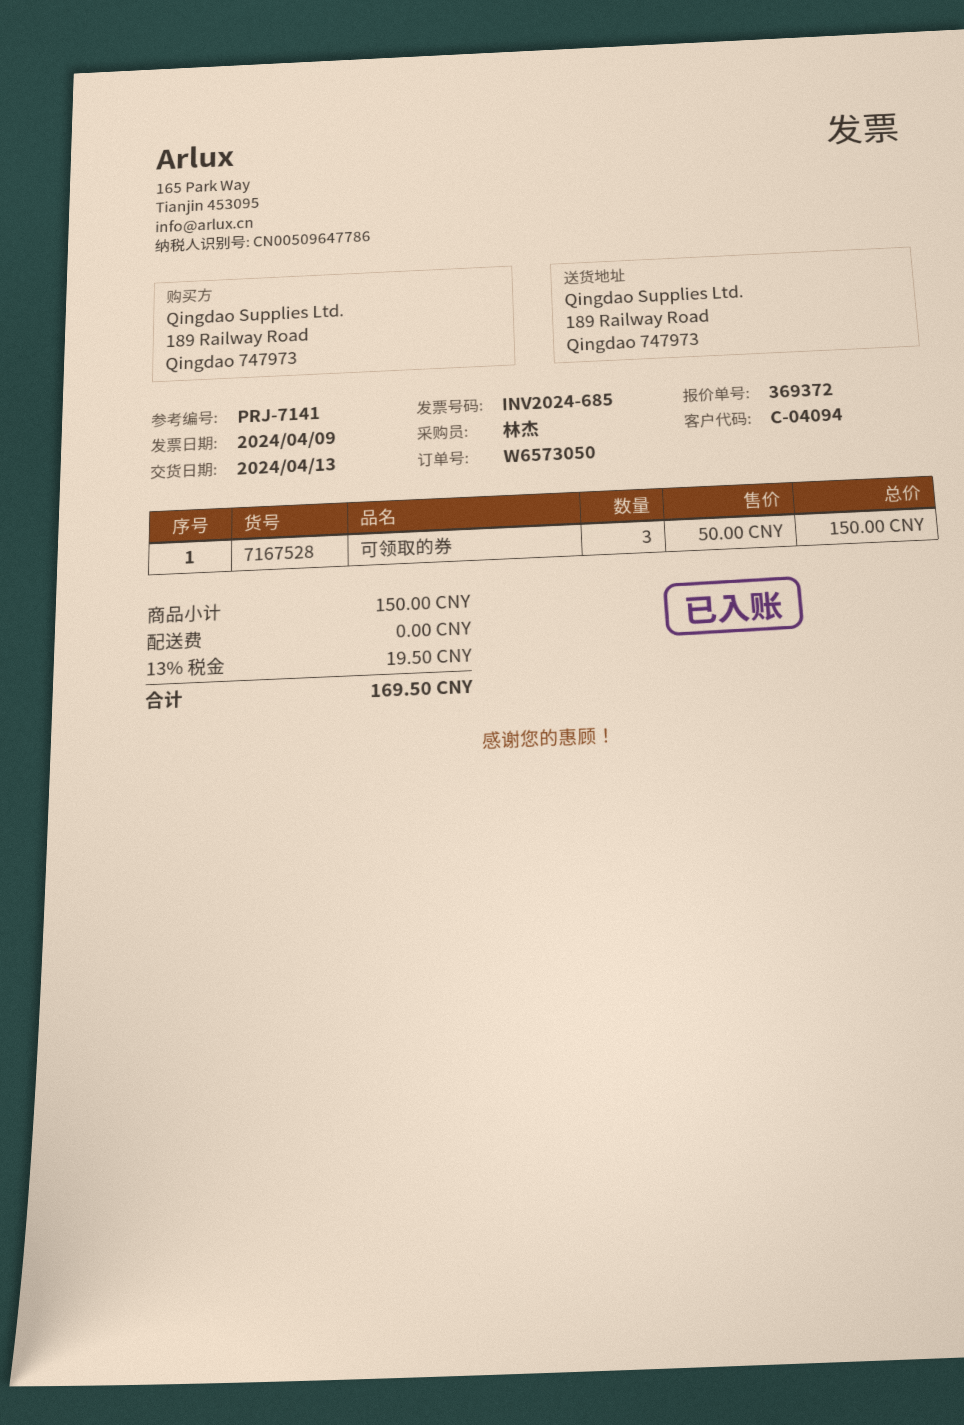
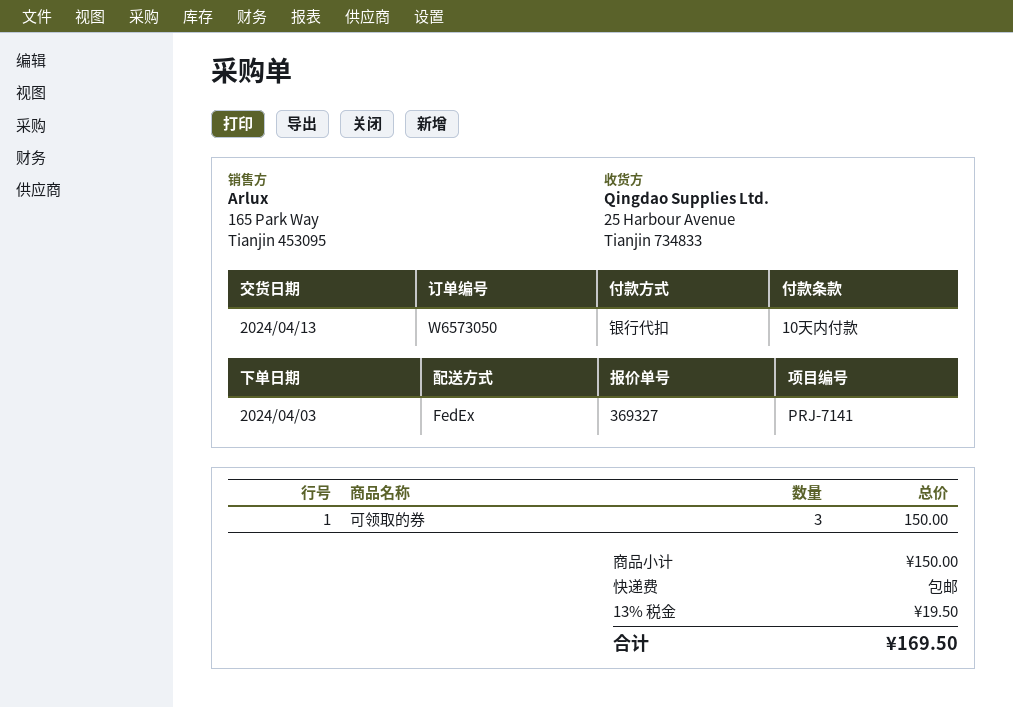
quote number: 369372 -> 369327
ship to: 189 Railway Road, Qingdao 747973 -> 25 Harbour Avenue, Tianjin 734833

